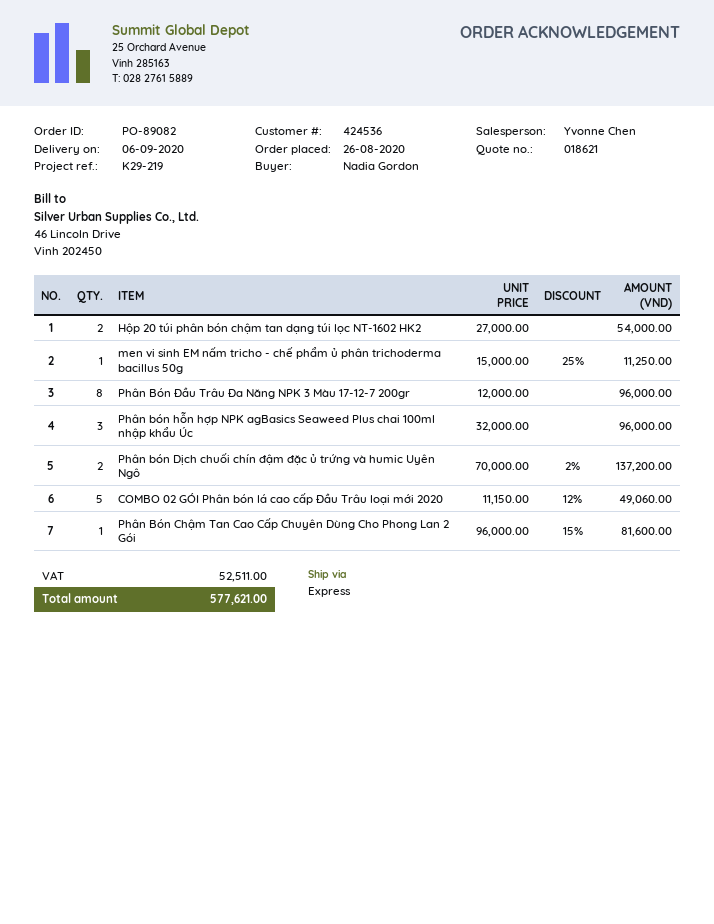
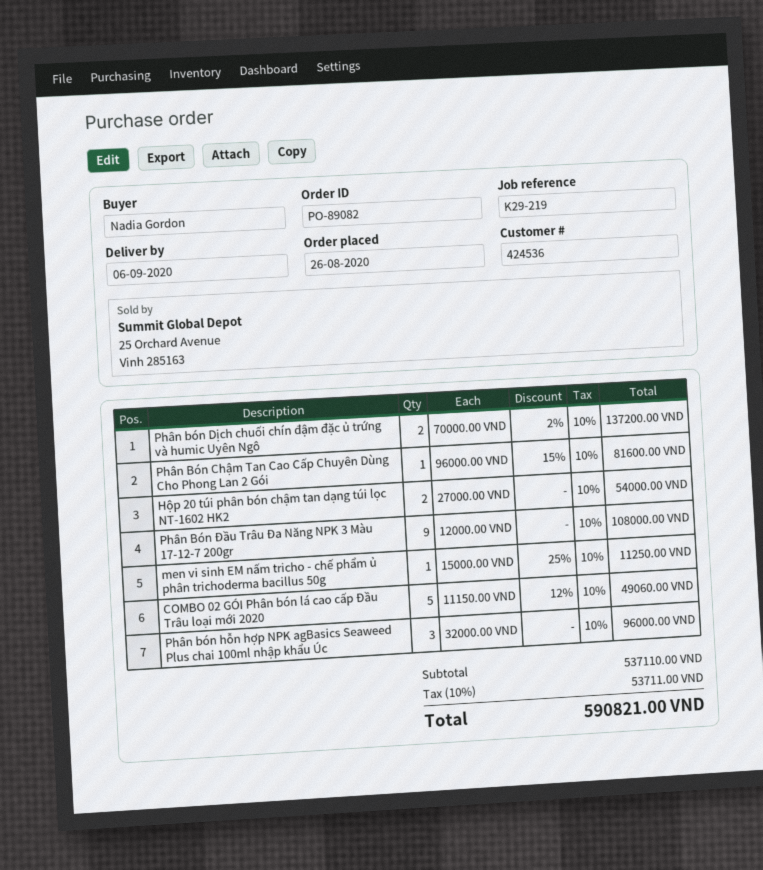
Phân Bón Đầu Trâu Đa Năng NPK 3 Màu 17-12-7 200gr: 8 x 12000.00 = 96000.00 -> 9 x 12000.00 = 108000.00
tax: 52511.00 -> 53711.00
total: 577621.00 -> 590821.00

